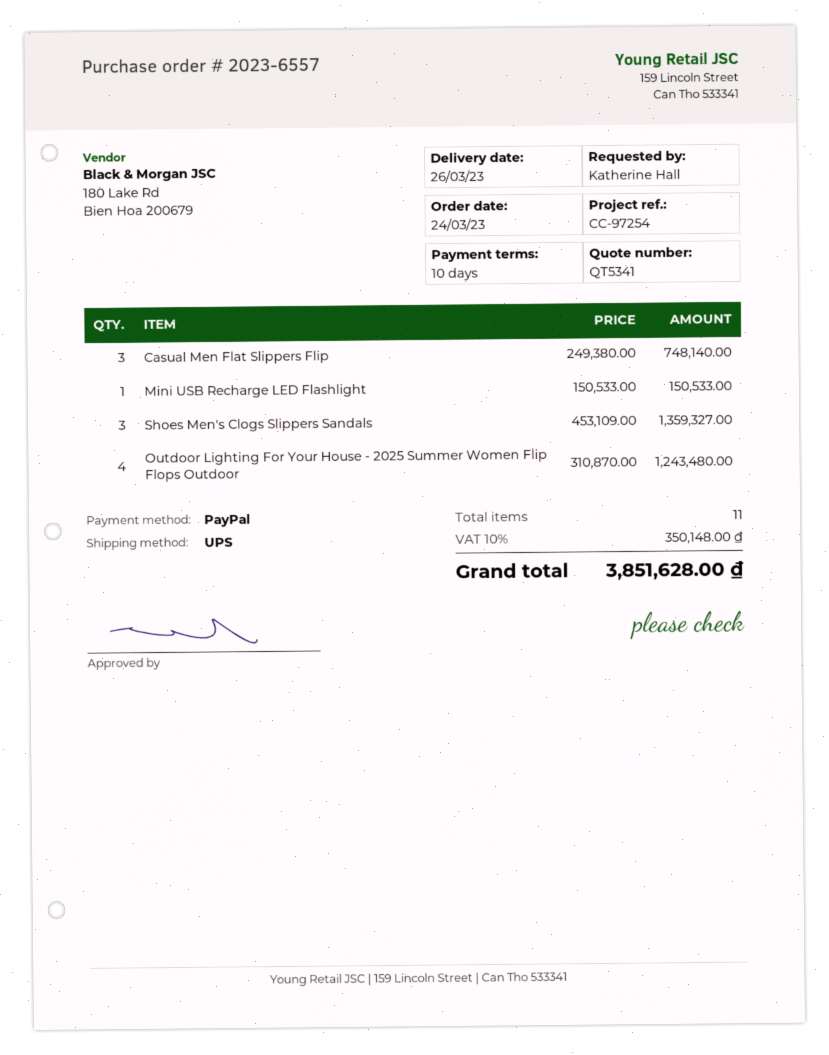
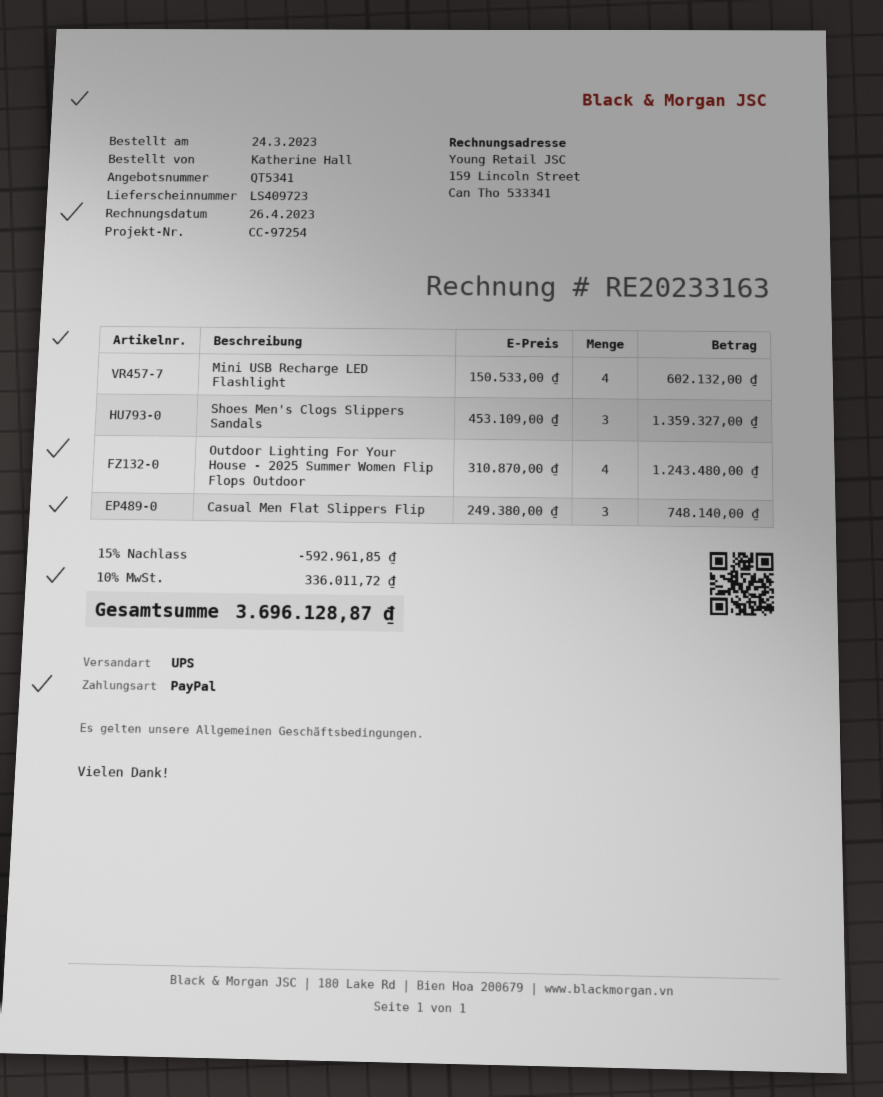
Mini USB Recharge LED Flashlight: 1 x 150533.00 = 150533.00 -> 4 x 150533.00 = 602132.00
discount: none -> 15% = 592961.85
tax: 10% = 350148.00 -> 10% = 336011.72
total: 3851628.00 -> 3696128.87

